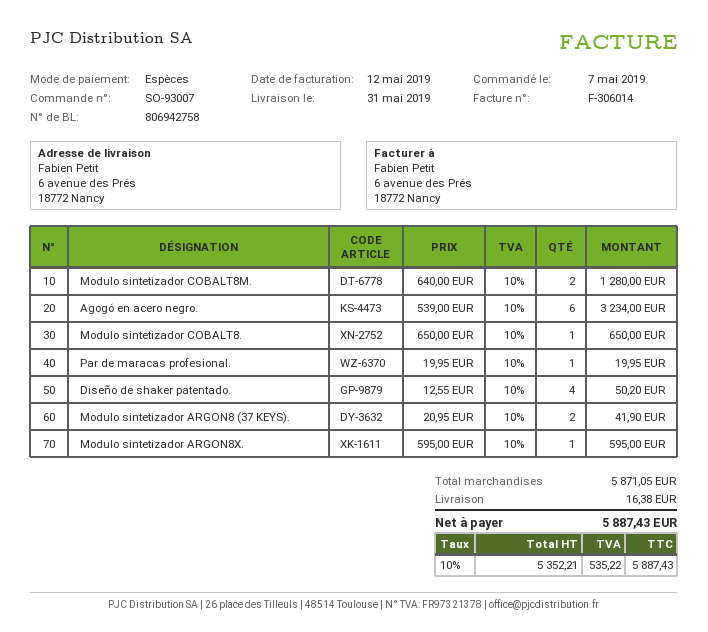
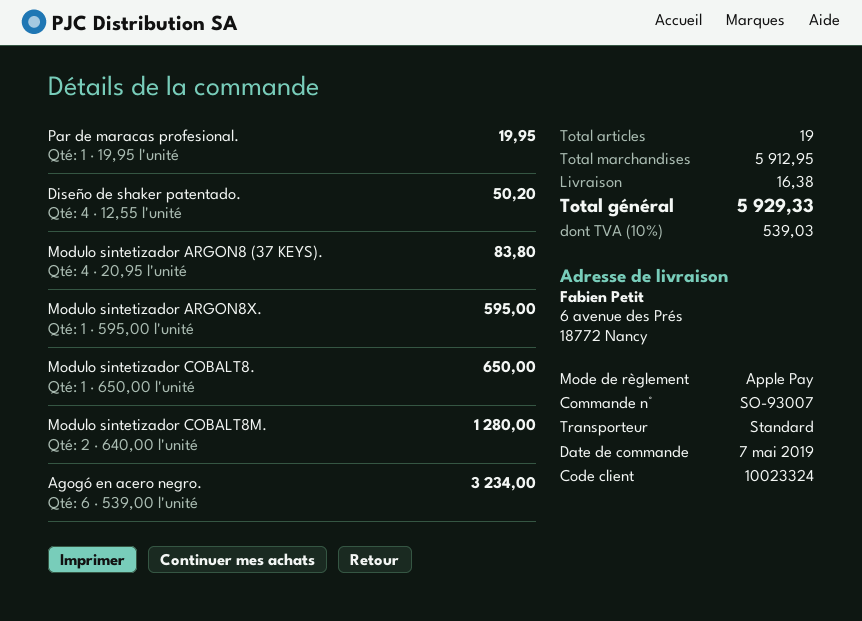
payment method: cash -> Apple Pay
Modulo sintetizador ARGON8 (37 KEYS).: 2 x 20.95 = 41.90 -> 4 x 20.95 = 83.80
subtotal: 5871.05 -> 5912.95
tax: 10% = 535.22 -> 10% = 539.03
total: 5887.43 -> 5929.33

